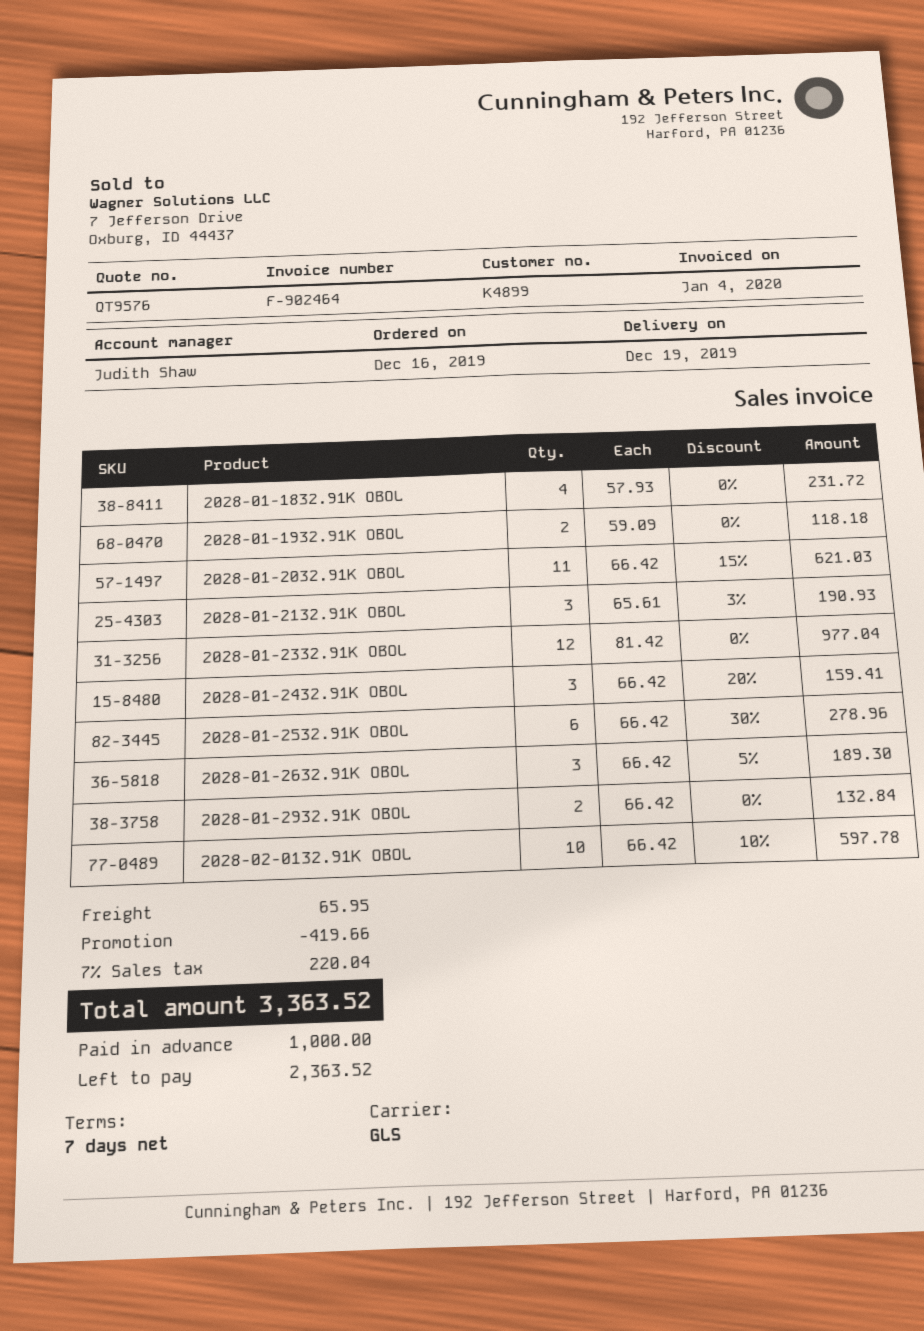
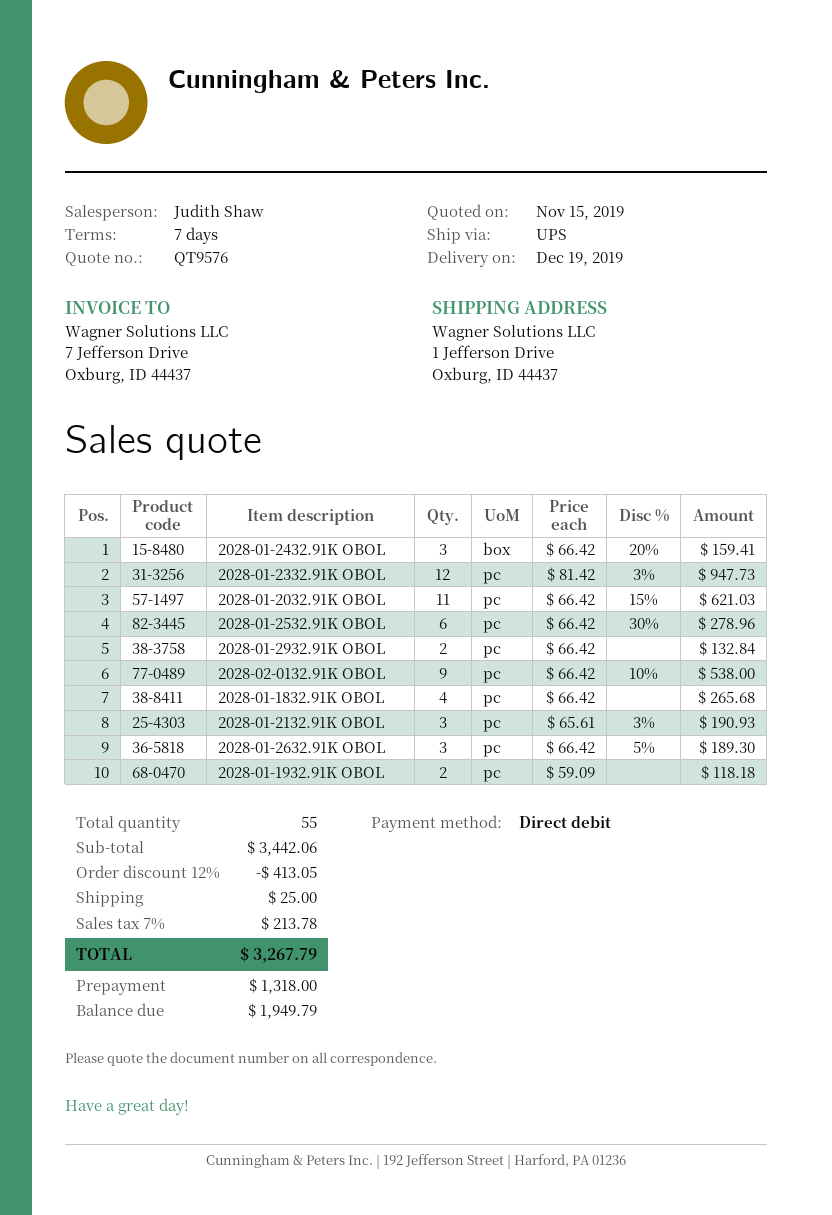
shipping method: GLS -> UPS
2028-01-1832.91K OBOL: 4 x 57.93 = 231.72 -> 4 x 66.42 = 265.68
2028-01-2332.91K OBOL: 12 x 81.42 = 977.04 -> 12 x 81.42 - 3% = 947.73
2028-02-0132.91K OBOL: 10 x 66.42 - 10% = 597.78 -> 9 x 66.42 - 10% = 538.00
discount: 419.66 -> 413.05
shipping: 65.95 -> 25.00
tax: 7% = 220.04 -> 7% = 213.78
total: 3363.52 -> 3267.79
deposit: 1000.00 -> 1318.00
balance: 2363.52 -> 1949.79

